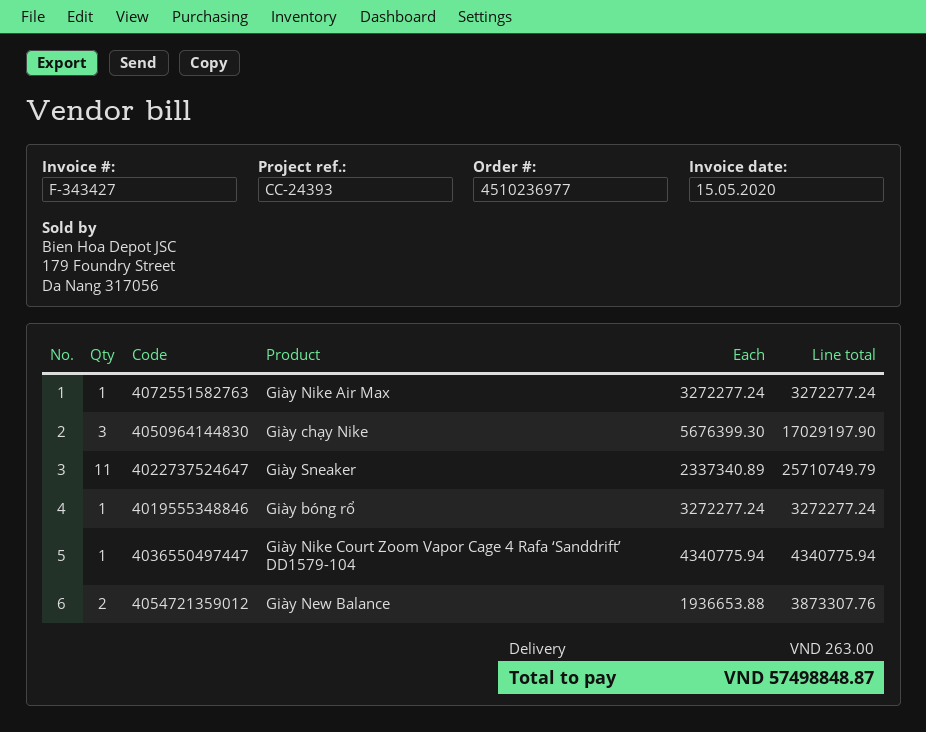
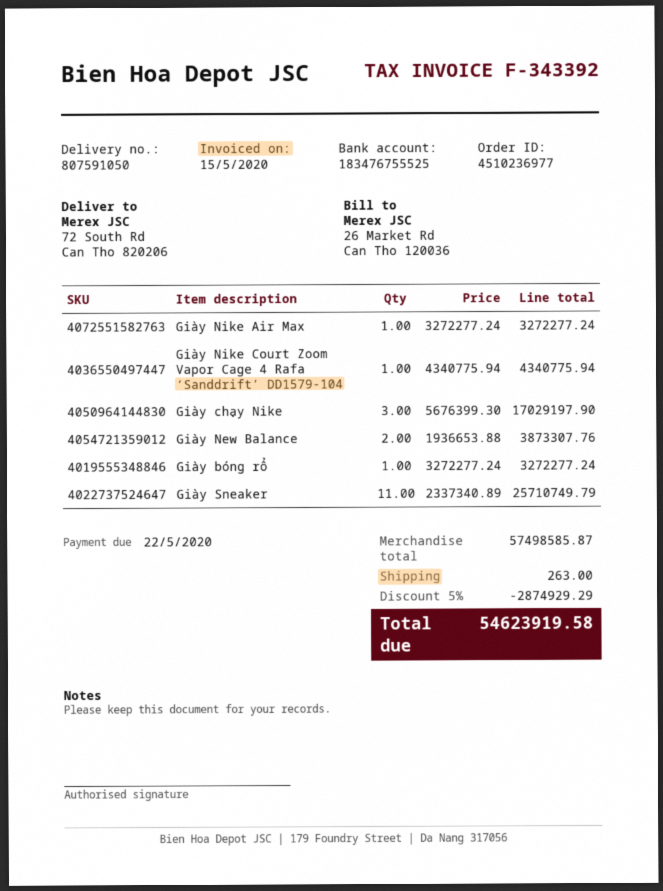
invoice number: F-343427 -> F-343392
discount: none -> 5% = 2874929.29
total: 57498848.87 -> 54623919.58

